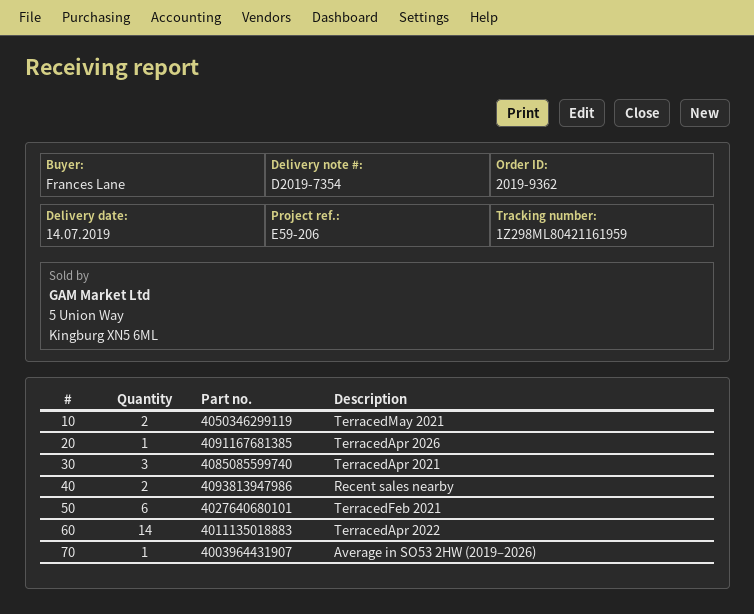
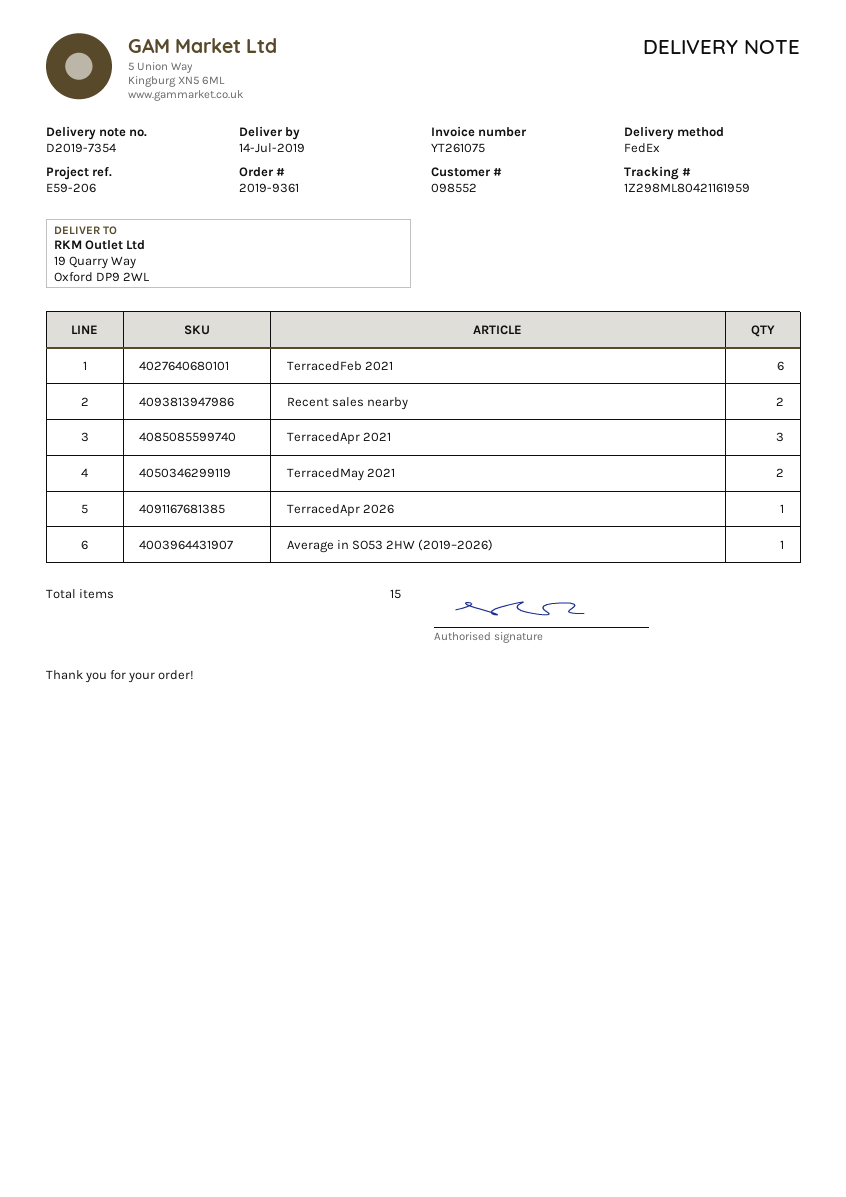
order number: 2019-9362 -> 2019-9361
TerracedApr 2022: 14 -> none

